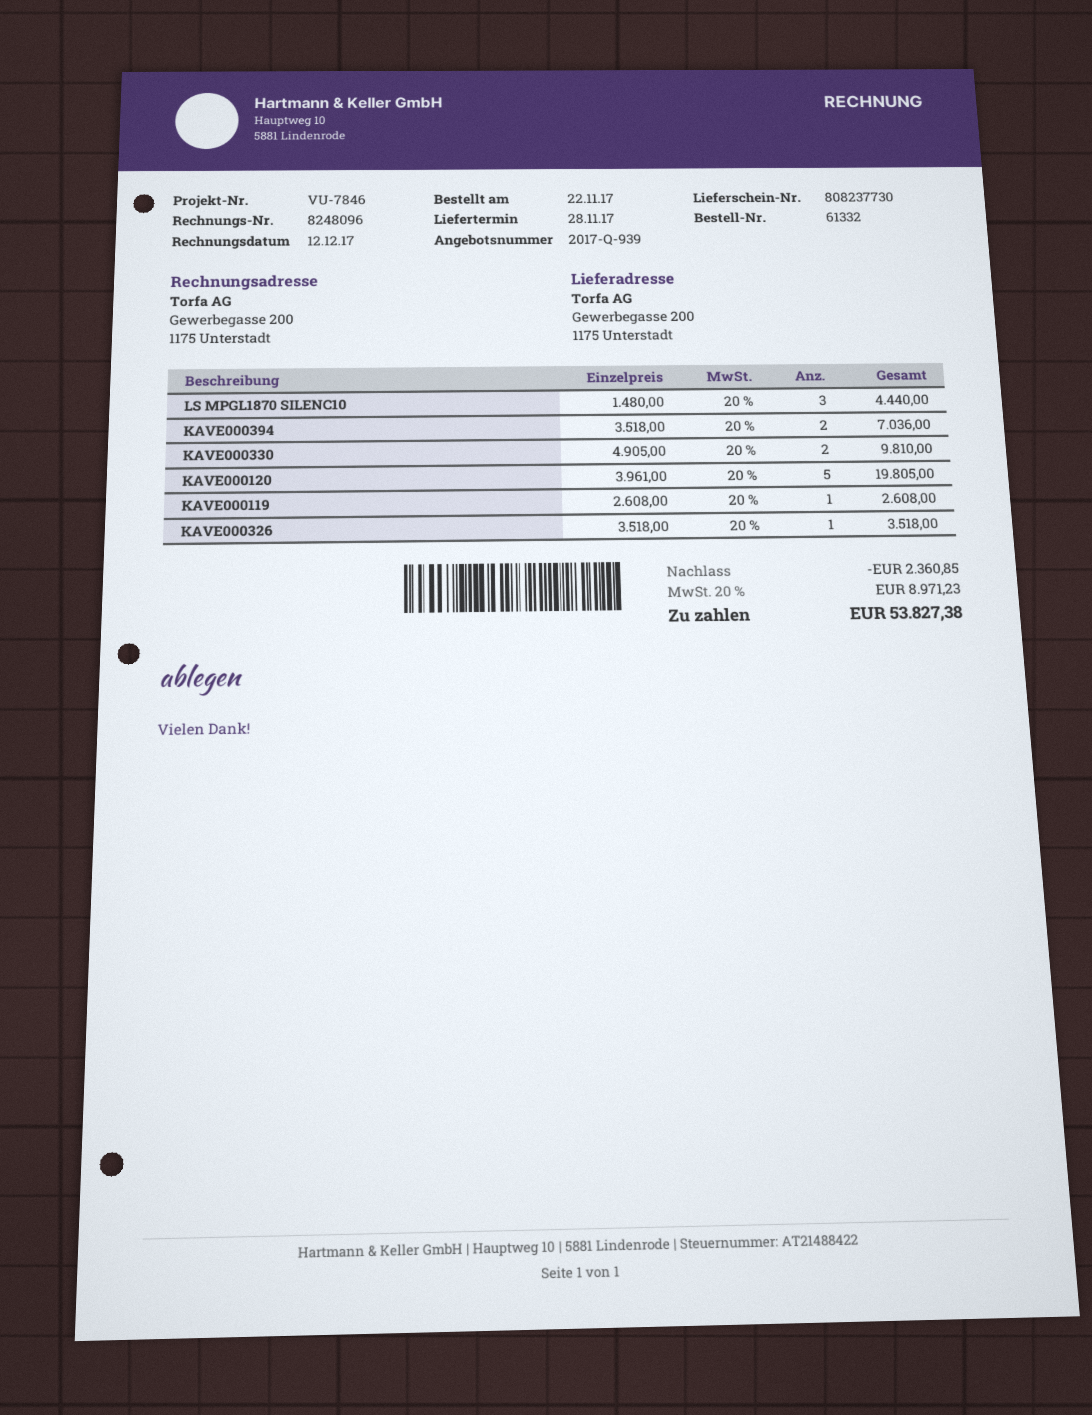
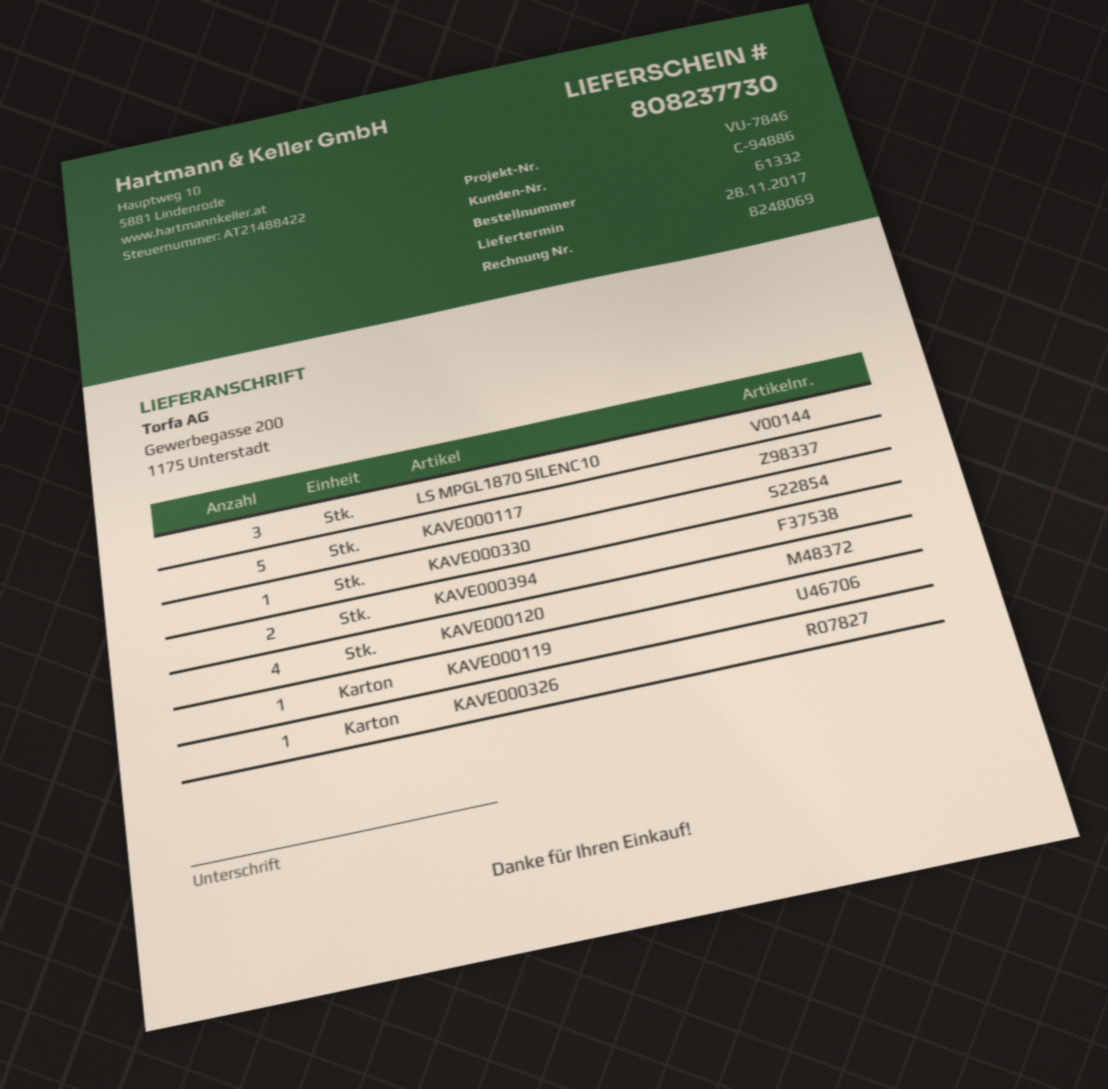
invoice number: 8248096 -> 8248069
KAVE000330: 2 -> 1
KAVE000120: 5 -> 4
KAVE000117: none -> 5

